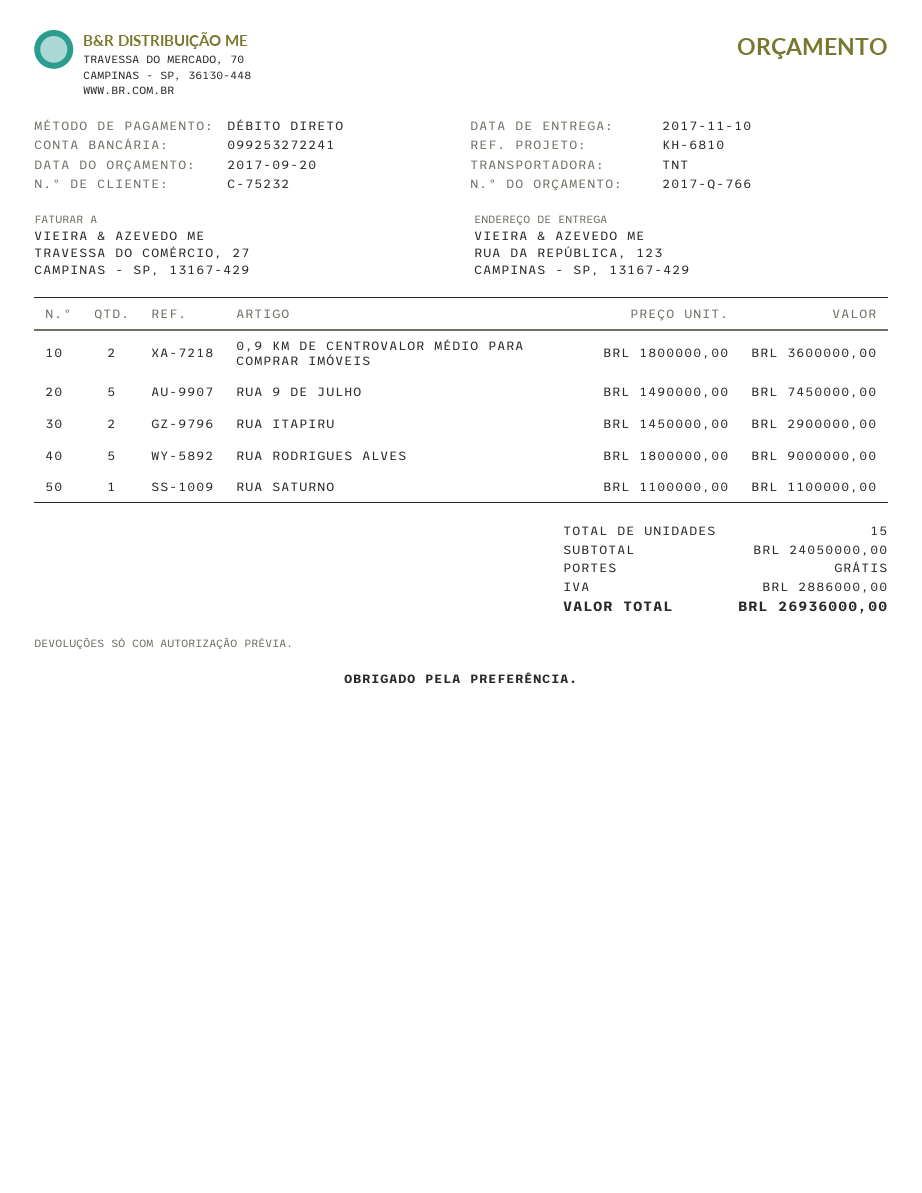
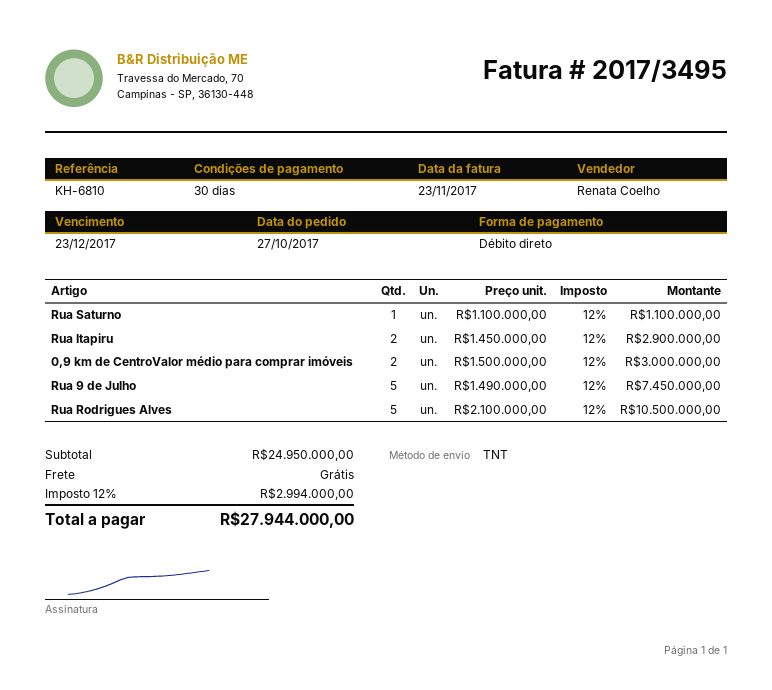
0,9 KM DE CENTROVALOR MÉDIO PARA COMPRAR IMÓVEIS: 2 x 1800000.00 = 3600000.00 -> 2 x 1500000.00 = 3000000.00
RUA RODRIGUES ALVES: 5 x 1800000.00 = 9000000.00 -> 5 x 2100000.00 = 10500000.00
subtotal: 24050000.00 -> 24950000.00
tax: 2886000.00 -> 2994000.00
total: 26936000.00 -> 27944000.00

